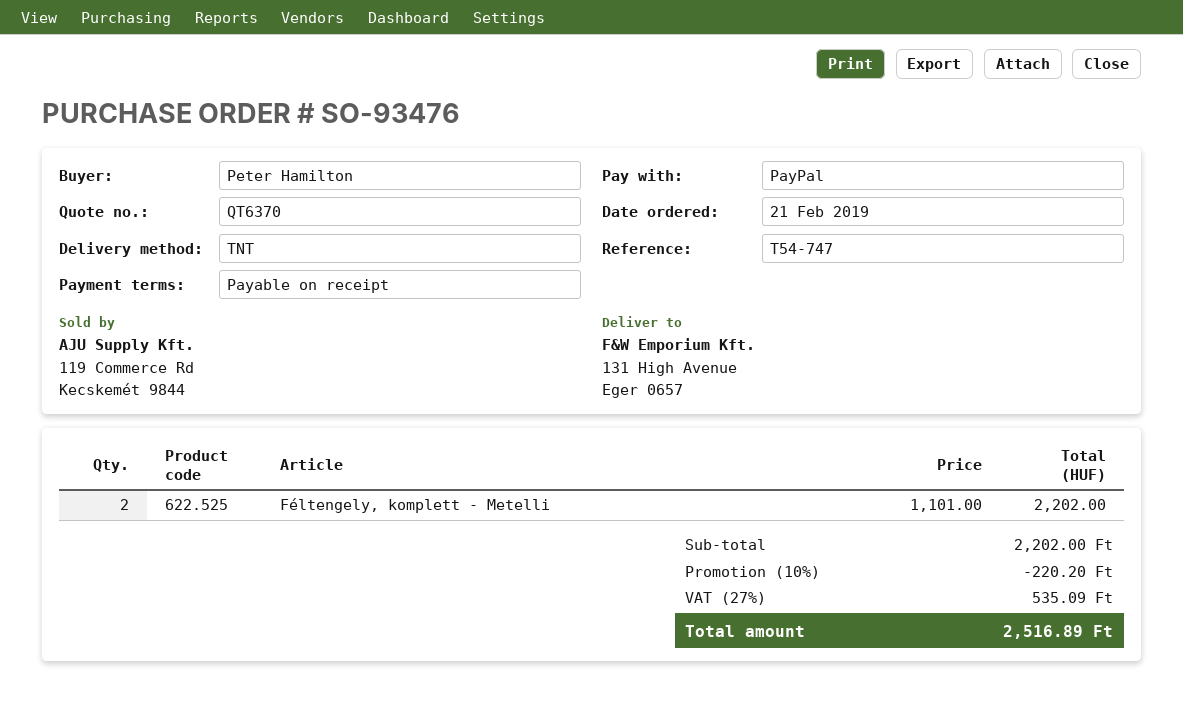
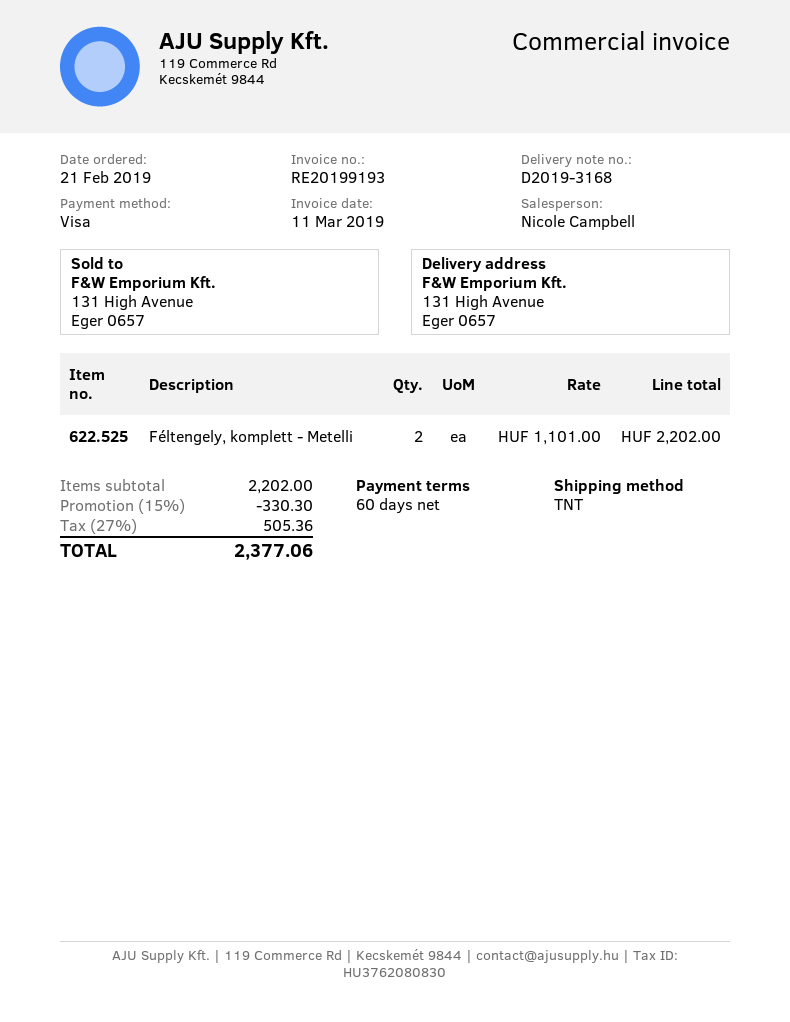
payment terms: on receipt -> 60 days
payment method: PayPal -> Visa
discount: 10% = 220.20 -> 15% = 330.30
tax: 27% = 535.09 -> 27% = 505.36
total: 2516.89 -> 2377.06

